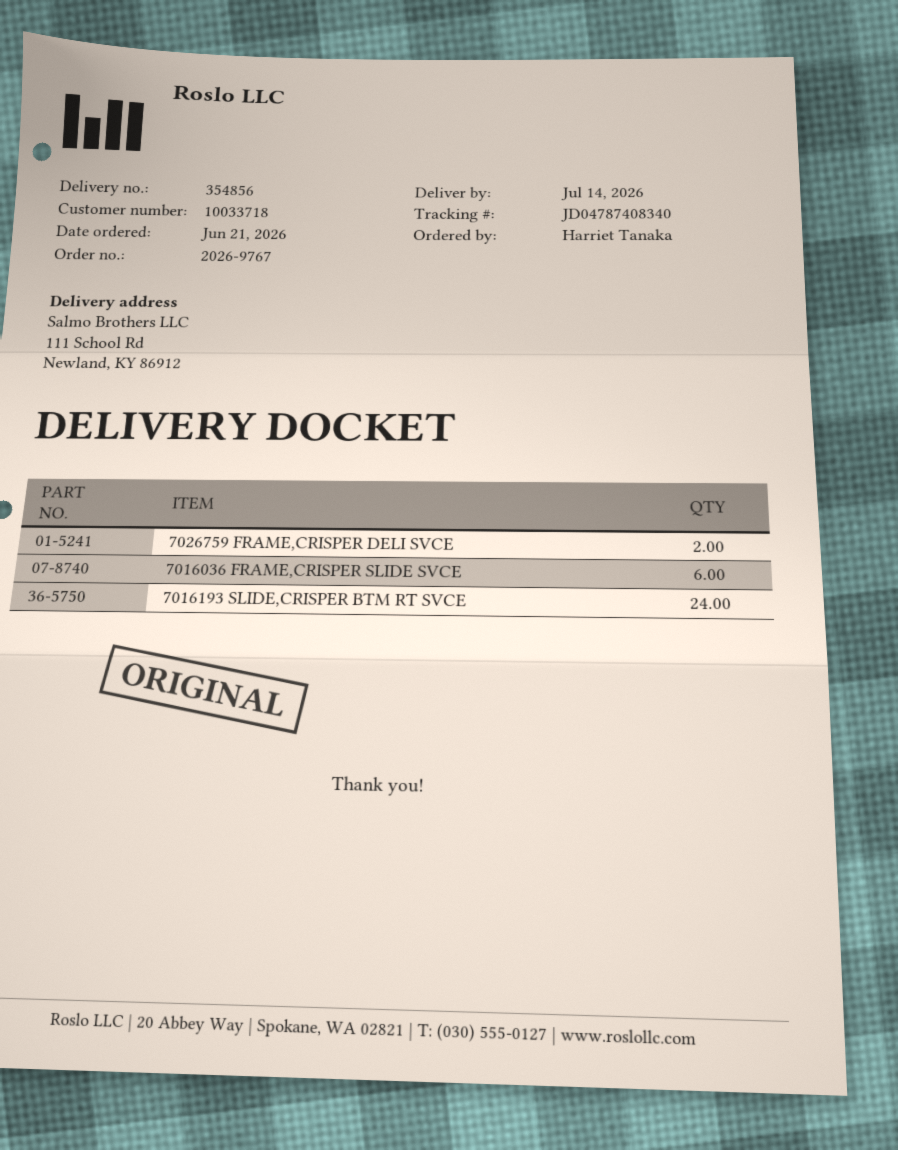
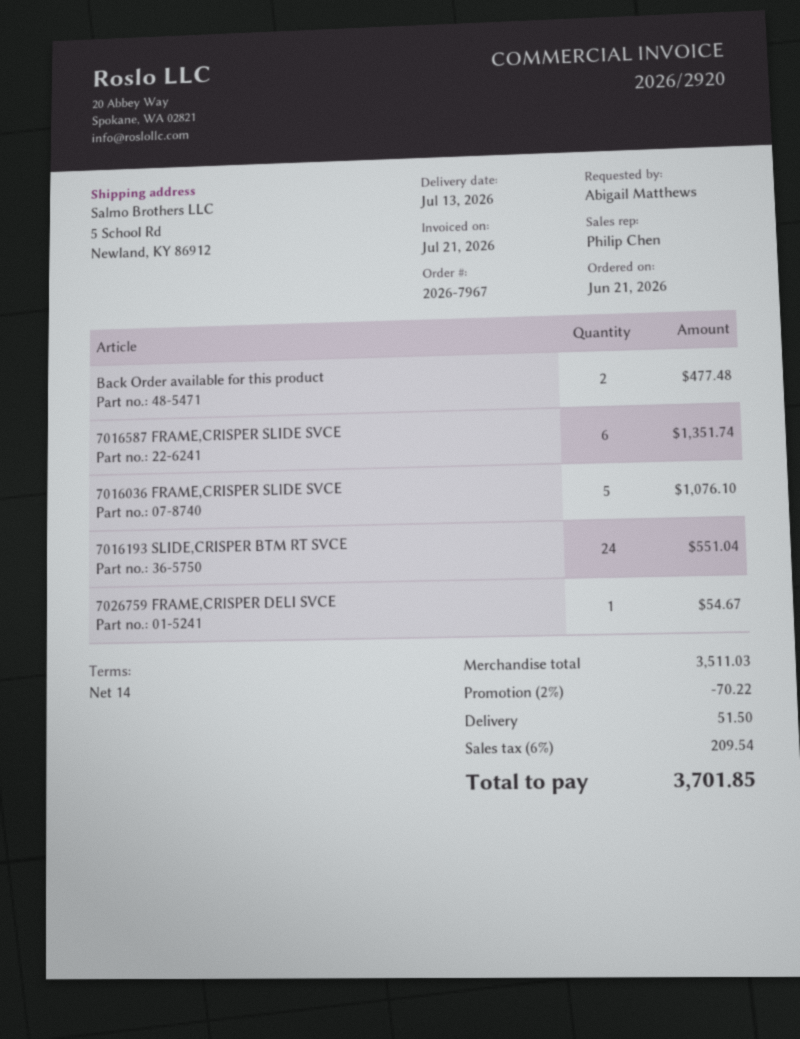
order number: 2026-9767 -> 2026-7967
delivery date: 2026-07-14 -> 2026-07-13
ordered by: Harriet Tanaka -> Abigail Matthews
ship to: 111 School Rd, Newland, KY 86912 -> 5 School Rd, Newland, KY 86912
7026759 FRAME,CRISPER DELI SVCE: 2 -> 1
7016036 FRAME,CRISPER SLIDE SVCE: 6 -> 5
Back Order available for this product: none -> 2
7016587 FRAME,CRISPER SLIDE SVCE: none -> 6

